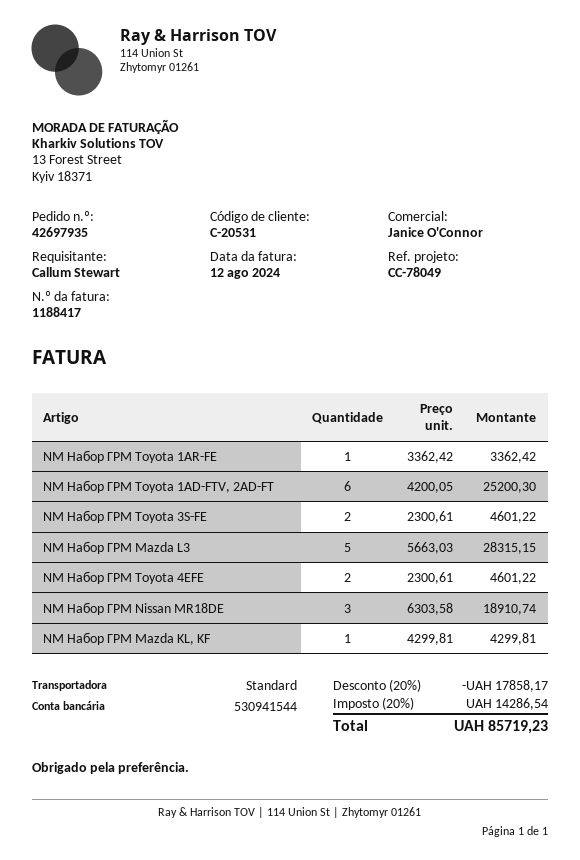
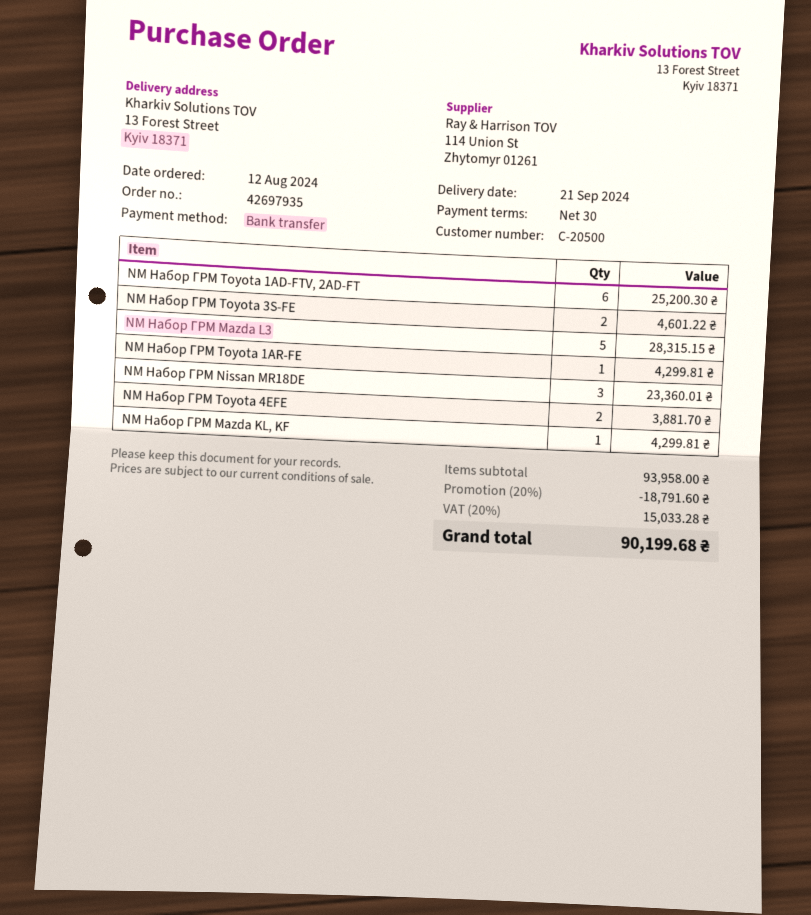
customer number: C-20531 -> C-20500
NM Набор ГРМ Toyota 1AR-FE: 1 for 3362.42 -> 1 for 4299.81
NM Набор ГРМ Toyota 4EFE: 2 for 4601.22 -> 2 for 3881.70
NM Набор ГРМ Nissan MR18DE: 3 for 18910.74 -> 3 for 23360.01
discount: 20% = 17858.17 -> 20% = 18791.60
tax: 20% = 14286.54 -> 20% = 15033.28
total: 85719.23 -> 90199.68

